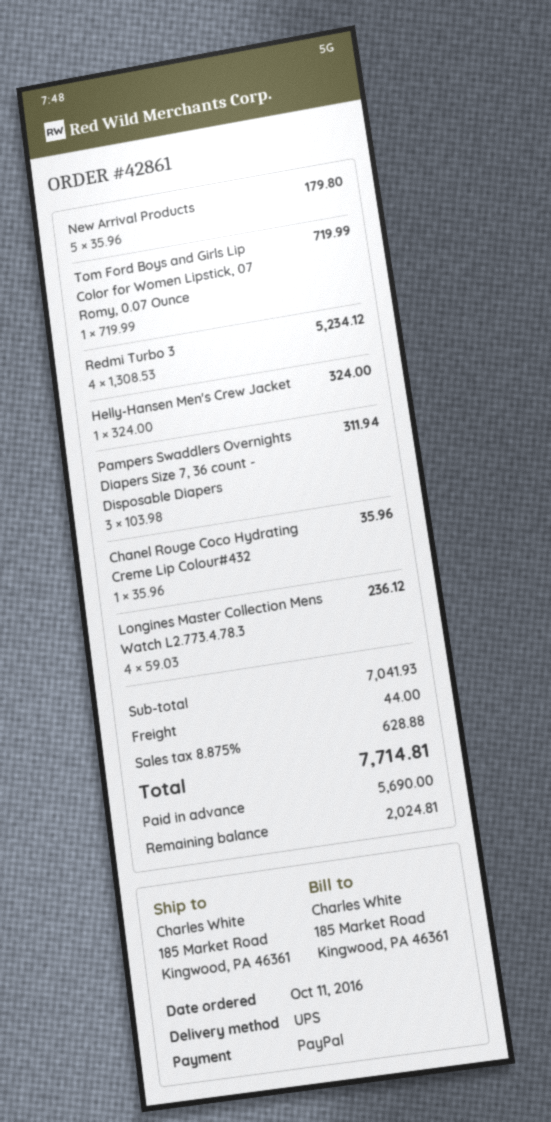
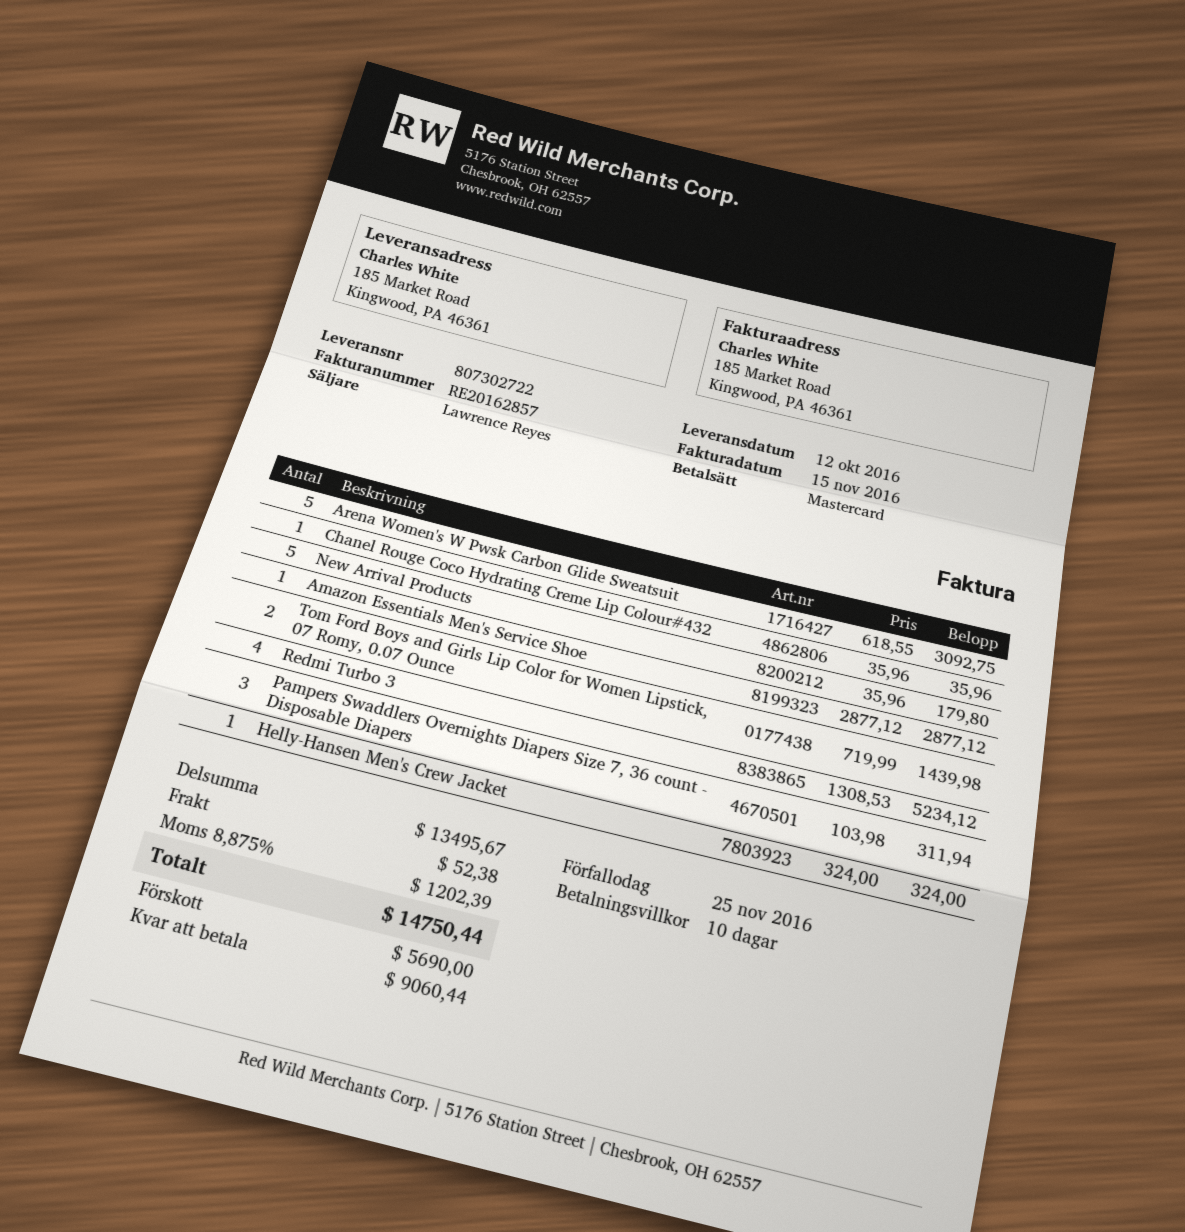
payment method: PayPal -> Mastercard
Tom Ford Boys and Girls Lip Color for Women Lipstick, 07 Romy, 0.07 Ounce: 1 x 719.99 = 719.99 -> 2 x 719.99 = 1439.98
Longines Master Collection Mens Watch L2.773.4.78.3: 4 x 59.03 = 236.12 -> none
Arena Women's W Pwsk Carbon Glide Sweatsuit: none -> 5 x 618.55 = 3092.75
Amazon Essentials Men's Service Shoe: none -> 1 x 2877.12 = 2877.12
subtotal: 7041.93 -> 13495.67
shipping: 44.00 -> 52.38
tax: 8.875% = 628.88 -> 8.875% = 1202.39
total: 7714.81 -> 14750.44
balance: 2024.81 -> 9060.44

